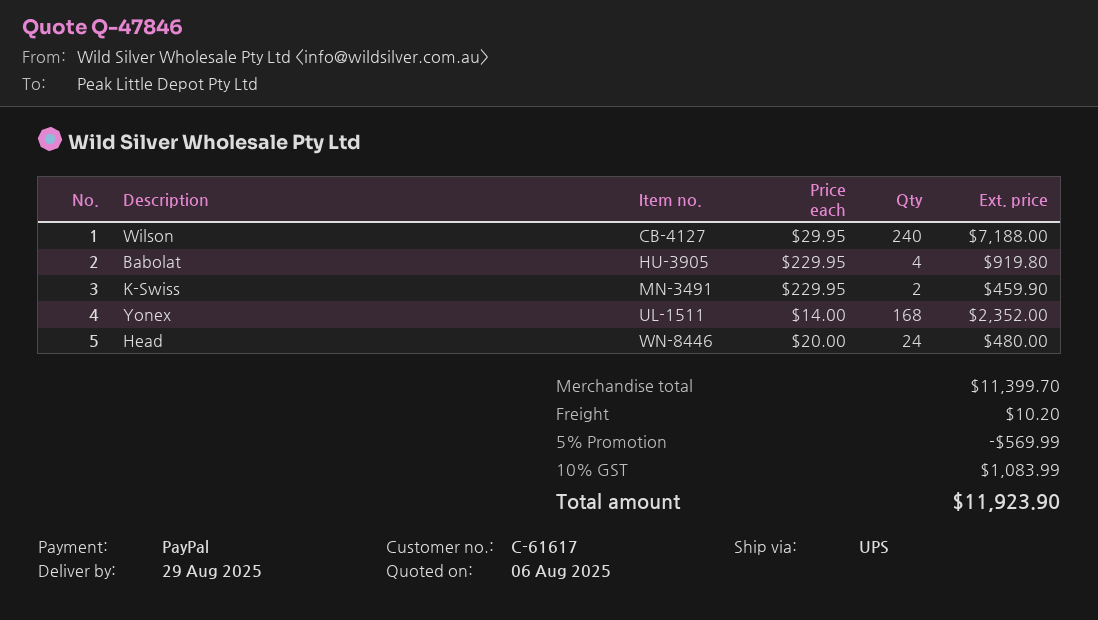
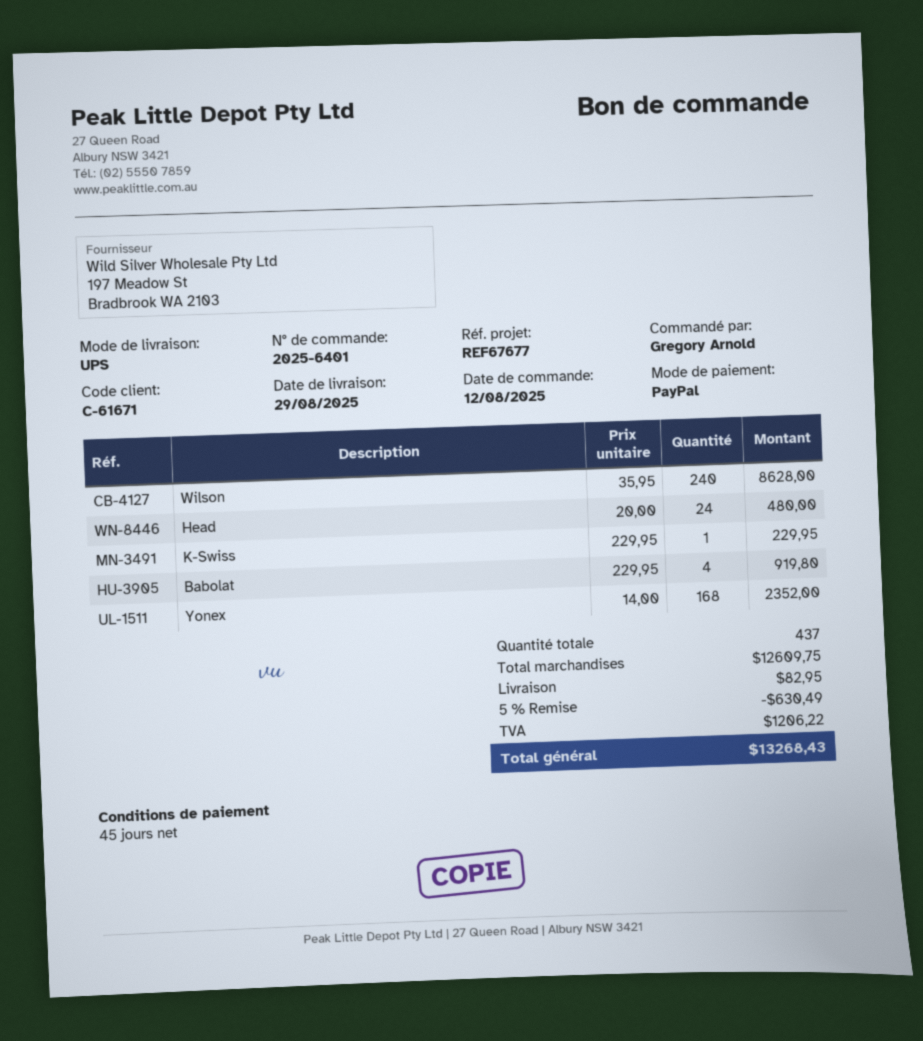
customer number: C-61617 -> C-61671
Wilson: 240 x 29.95 = 7188.00 -> 240 x 35.95 = 8628.00
K-Swiss: 2 x 229.95 = 459.90 -> 1 x 229.95 = 229.95
subtotal: 11399.70 -> 12609.75
discount: 5% = 569.99 -> 5% = 630.49
shipping: 10.20 -> 82.95
tax: 1083.99 -> 1206.22
total: 11923.90 -> 13268.43

